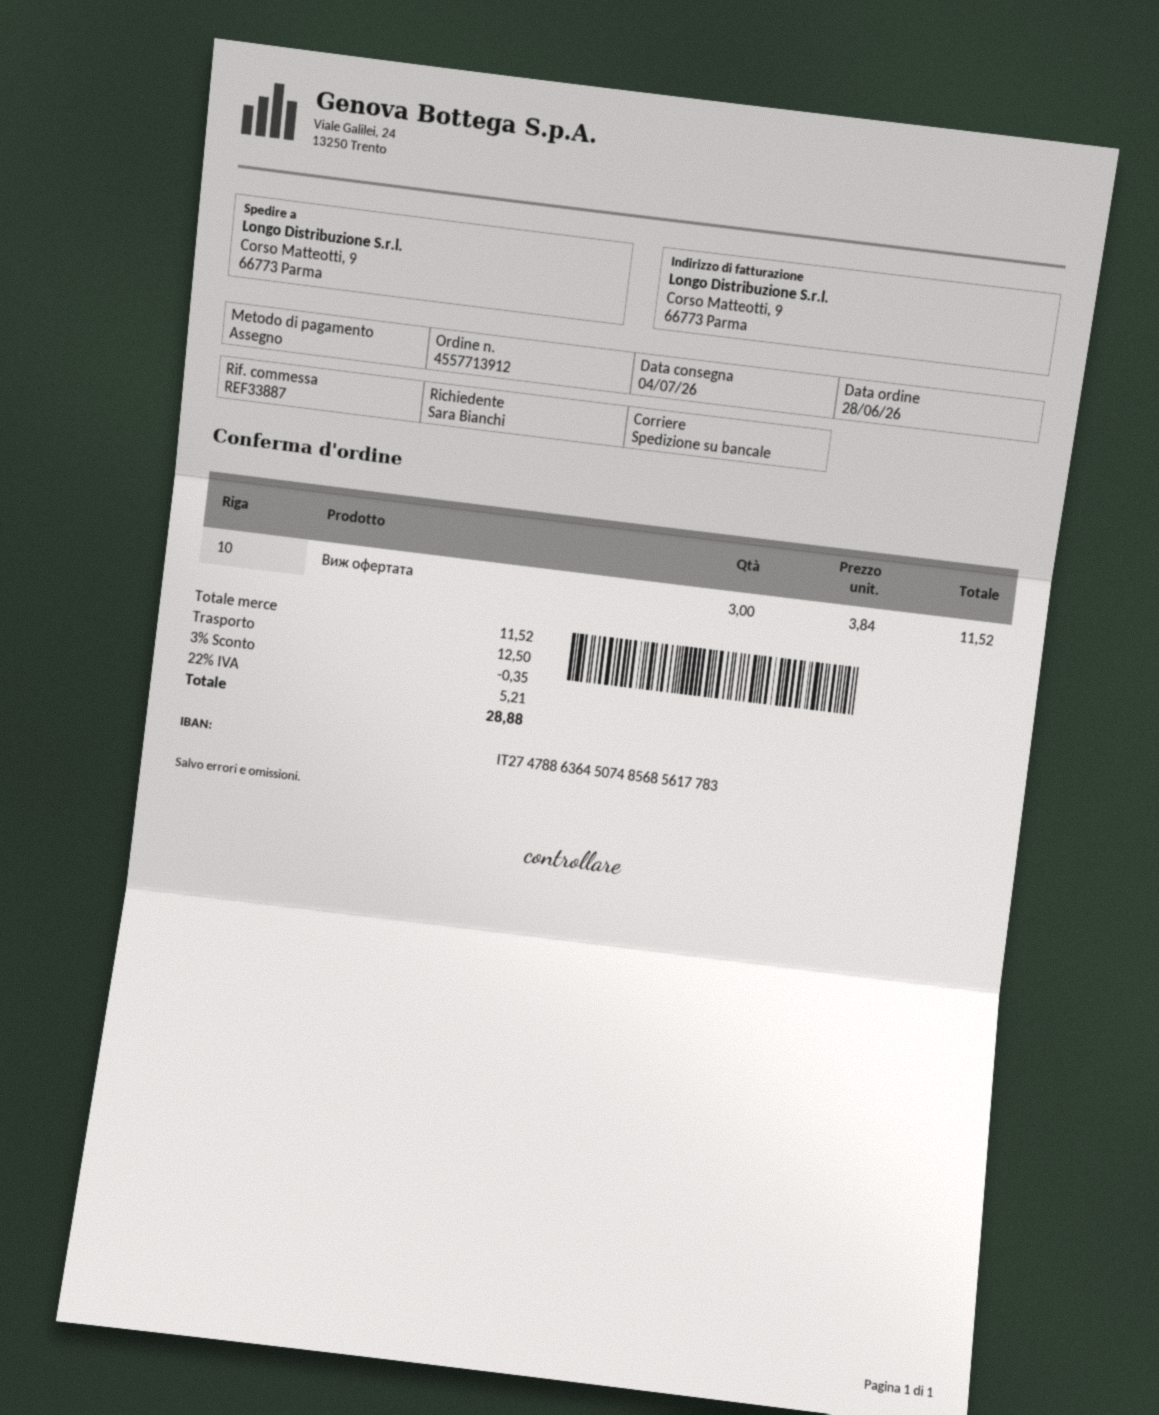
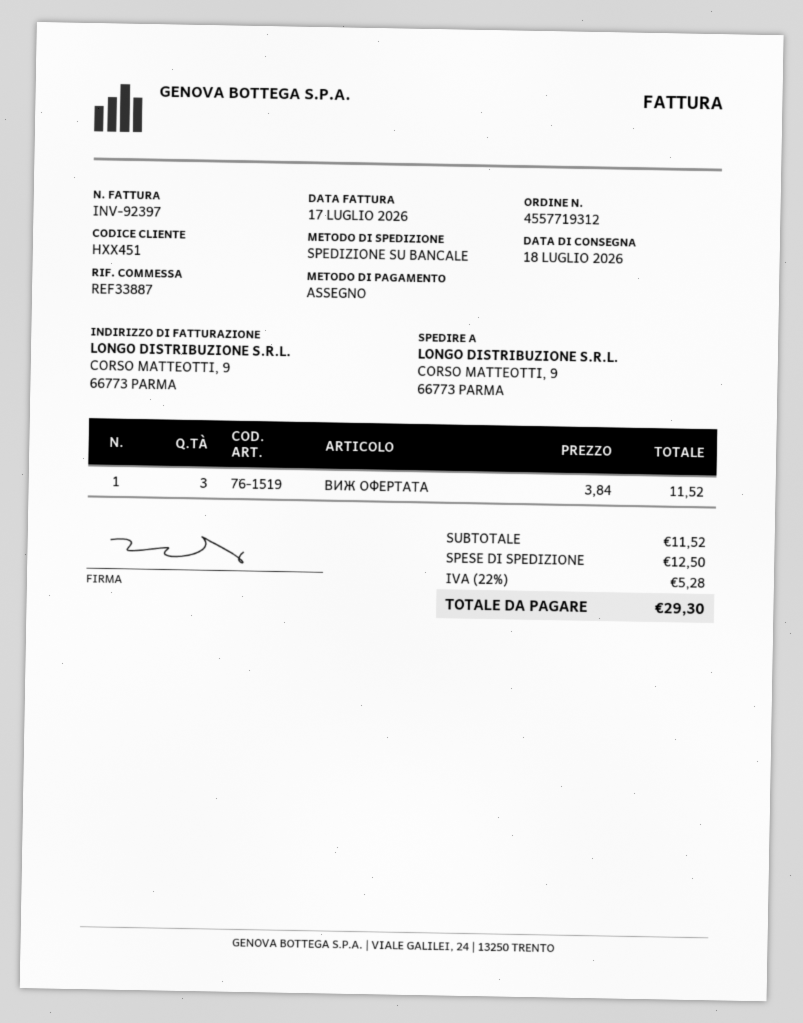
order number: 4557713912 -> 4557719312
delivery date: 2026-07-04 -> 2026-07-18
discount: 3% = 0.35 -> none
tax: 22% = 5.21 -> 22% = 5.28
total: 28.88 -> 29.30

